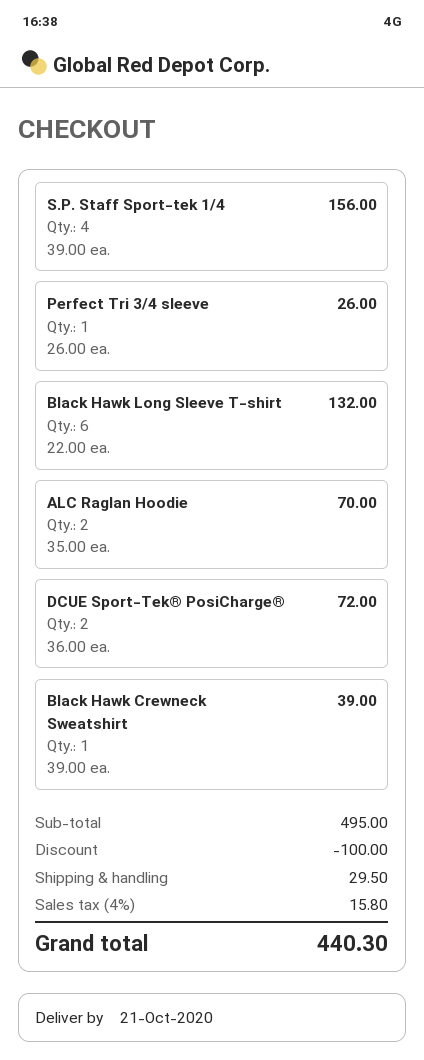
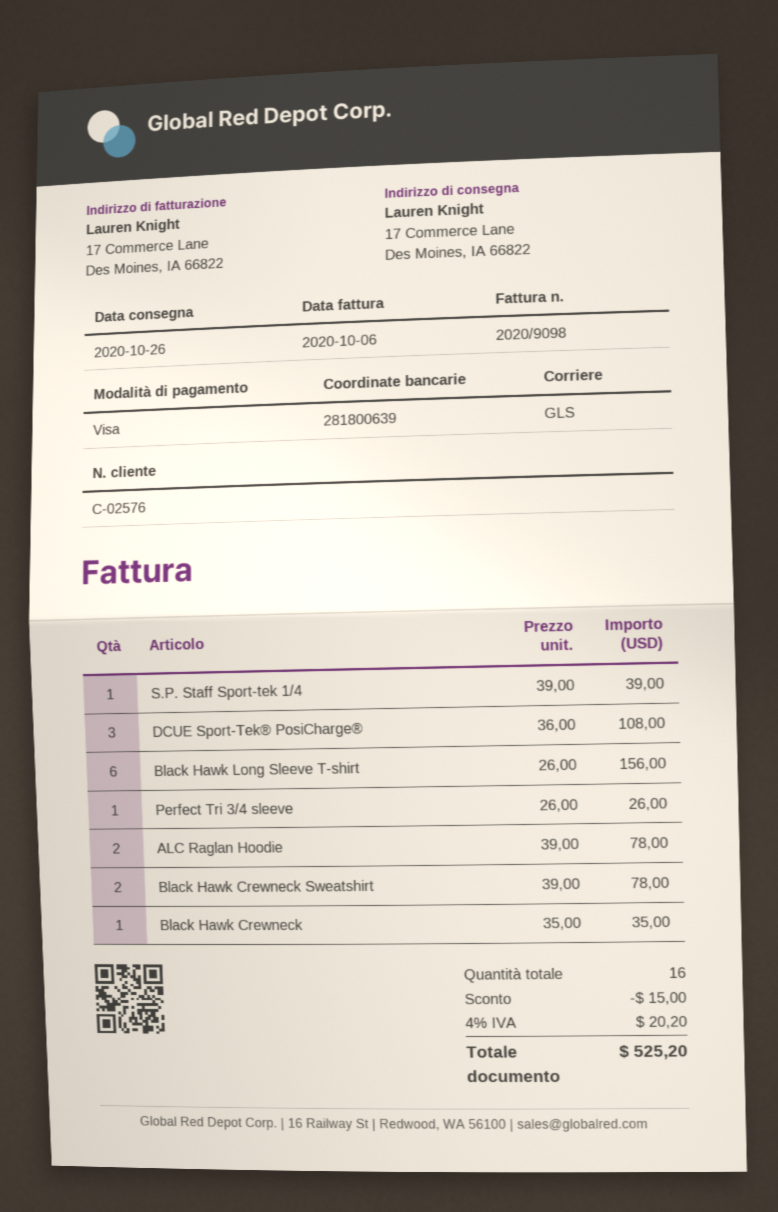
delivery date: 2020-10-21 -> 2020-10-26
S.P. Staff Sport-tek 1/4: 4 x 39.00 = 156.00 -> 1 x 39.00 = 39.00
Black Hawk Long Sleeve T-shirt: 6 x 22.00 = 132.00 -> 6 x 26.00 = 156.00
ALC Raglan Hoodie: 2 x 35.00 = 70.00 -> 2 x 39.00 = 78.00
DCUE Sport-Tek® PosiCharge®: 2 x 36.00 = 72.00 -> 3 x 36.00 = 108.00
Black Hawk Crewneck Sweatshirt: 1 x 39.00 = 39.00 -> 2 x 39.00 = 78.00
Black Hawk Crewneck: none -> 1 x 35.00 = 35.00
discount: 100.00 -> 15.00
shipping: 29.50 -> none
tax: 4% = 15.80 -> 4% = 20.20
total: 440.30 -> 525.20

